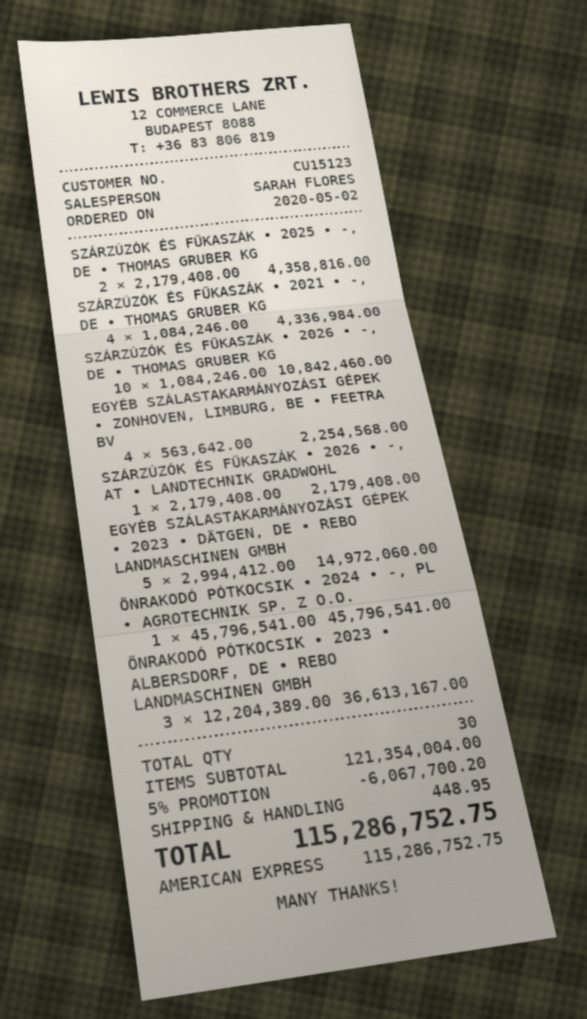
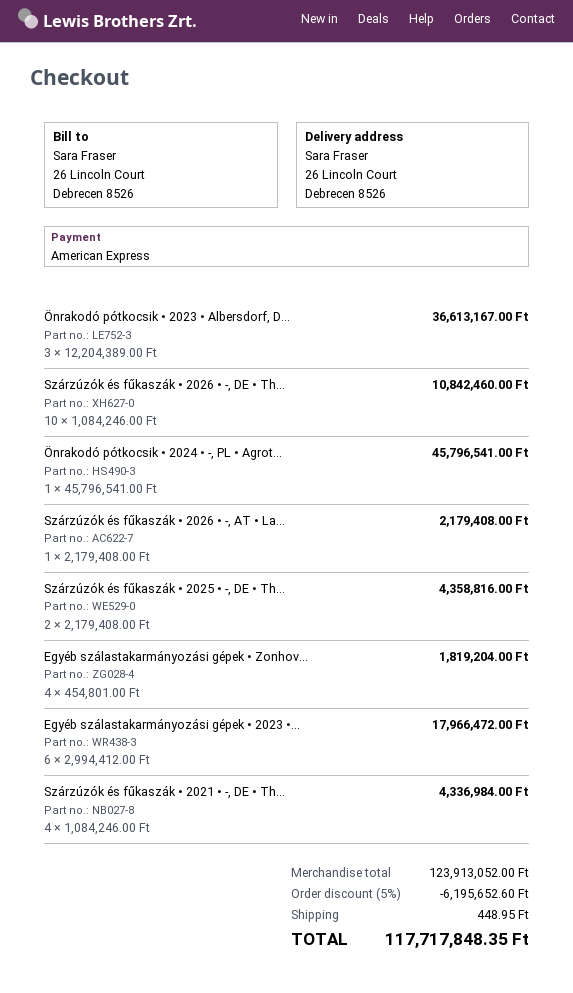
EGYÉB SZÁLASTAKARMÁNYOZÁSI GÉPEK • ZONHOVEN, LIMBURG, BE • FEETRA BV: 4 x 563642.00 = 2254568.00 -> 4 x 454801.00 = 1819204.00
EGYÉB SZÁLASTAKARMÁNYOZÁSI GÉPEK • 2023 • DÄTGEN, DE • REBO LANDMASCHINEN GMBH: 5 x 2994412.00 = 14972060.00 -> 6 x 2994412.00 = 17966472.00
subtotal: 121354004.00 -> 123913052.00
discount: 5% = 6067700.20 -> 5% = 6195652.60
total: 115286752.75 -> 117717848.35

